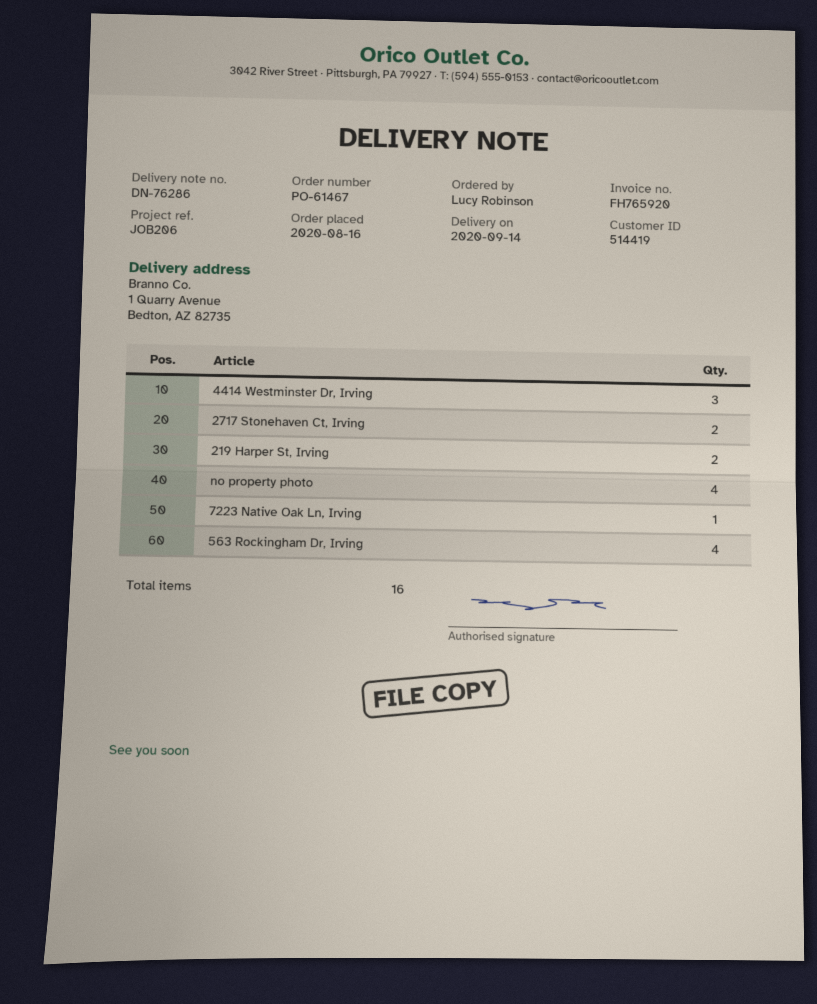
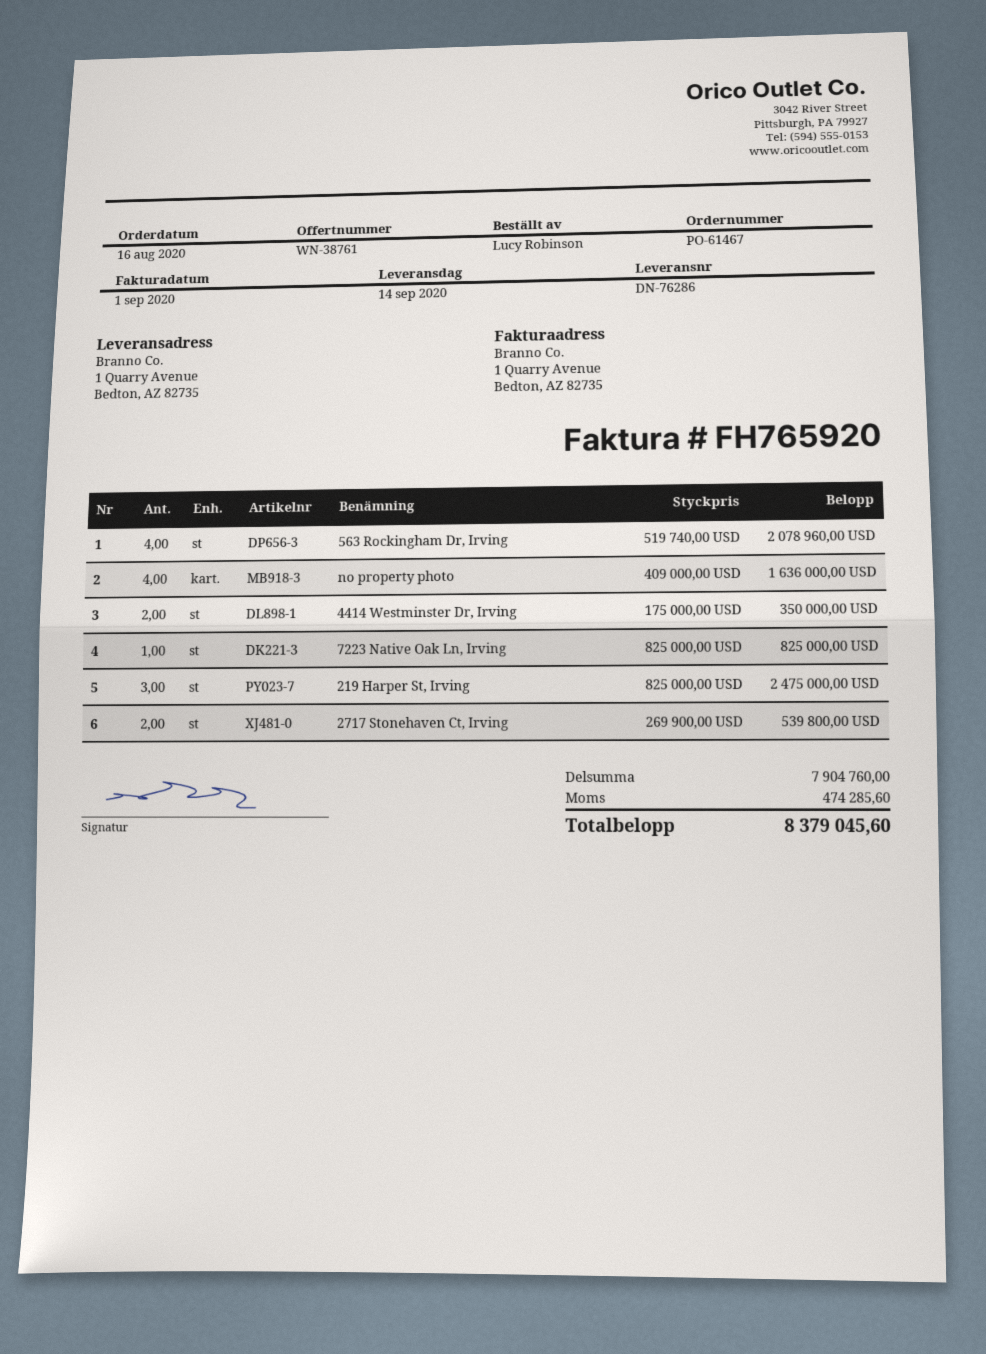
4414 Westminster Dr, Irving: 3 -> 2
219 Harper St, Irving: 2 -> 3

